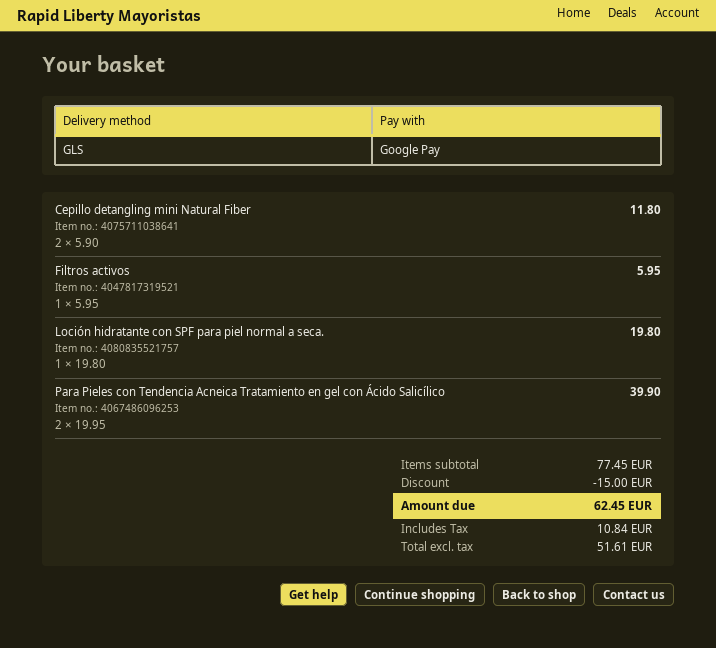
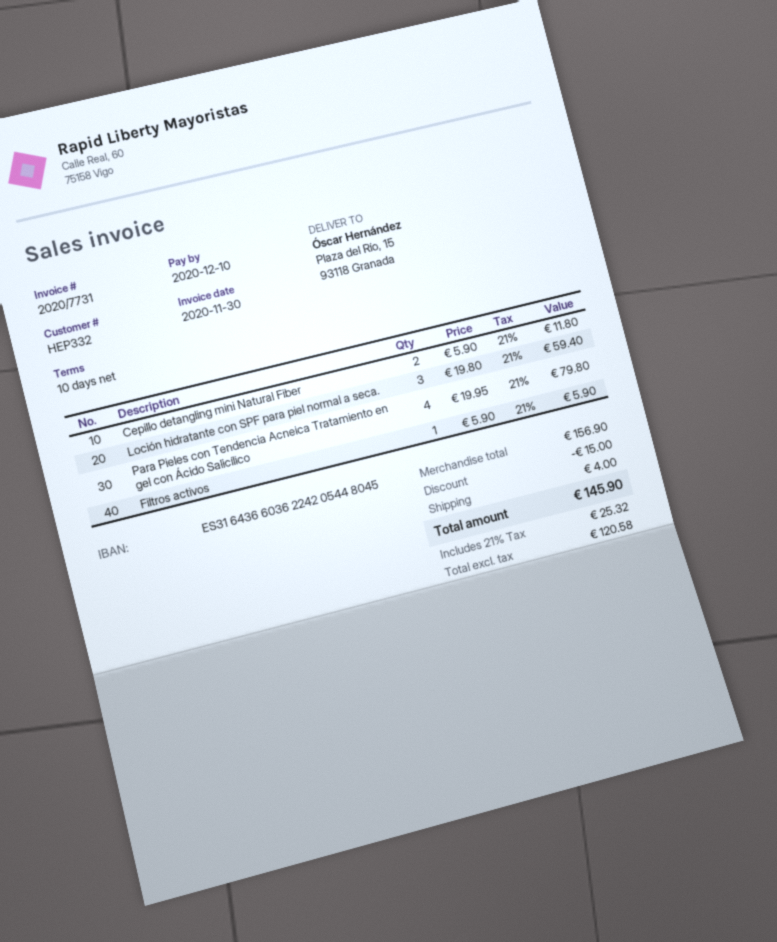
Filtros activos: 1 x 5.95 = 5.95 -> 1 x 5.90 = 5.90
Loción hidratante con SPF para piel normal a seca.: 1 x 19.80 = 19.80 -> 3 x 19.80 = 59.40
Para Pieles con Tendencia Acneica Tratamiento en gel con Ácido Salicílico: 2 x 19.95 = 39.90 -> 4 x 19.95 = 79.80
subtotal: 77.45 -> 156.90
shipping: none -> 4.00
net: 51.61 -> 120.58
tax: 10.84 -> 25.32
total: 62.45 -> 145.90

